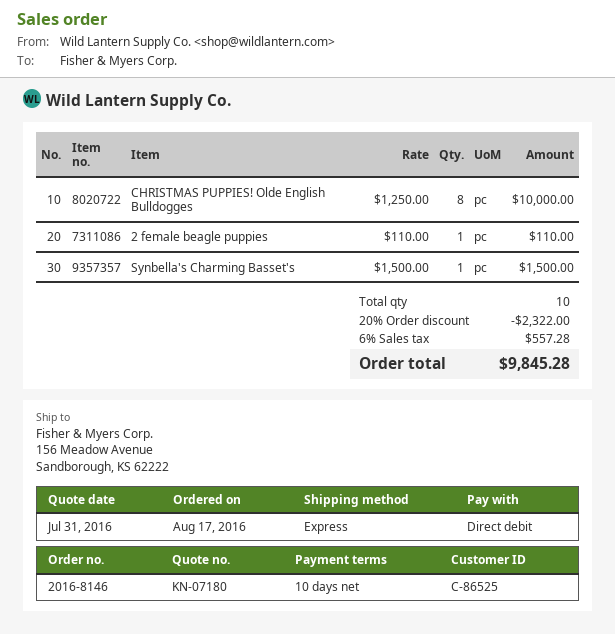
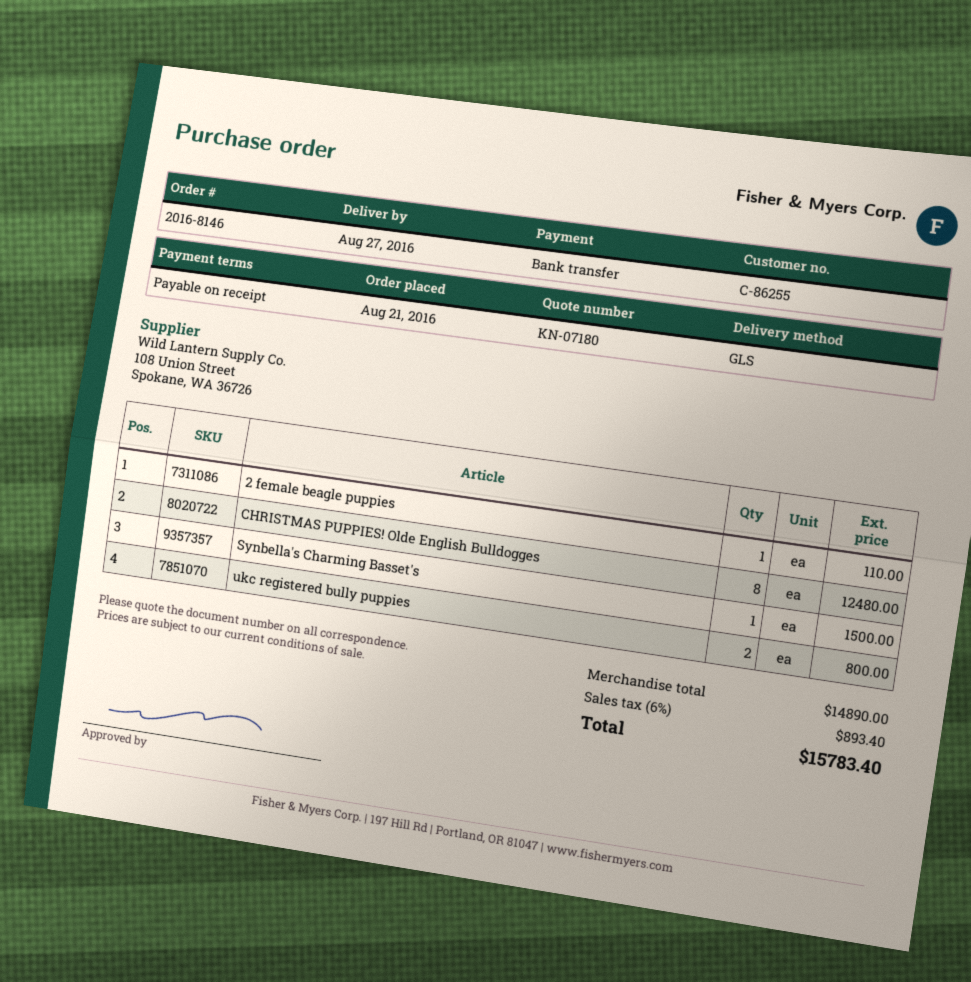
order date: 2016-08-17 -> 2016-08-21
payment terms: 10 days -> on receipt
customer number: C-86525 -> C-86255
payment method: direct debit -> bank transfer
shipping method: express -> GLS
CHRISTMAS PUPPIES! Olde English Bulldogges: 8 for 10000.00 -> 8 for 12480.00
ukc registered bully puppies: none -> 2 for 800.00
discount: 20% = 2322.00 -> none
tax: 6% = 557.28 -> 6% = 893.40
total: 9845.28 -> 15783.40

